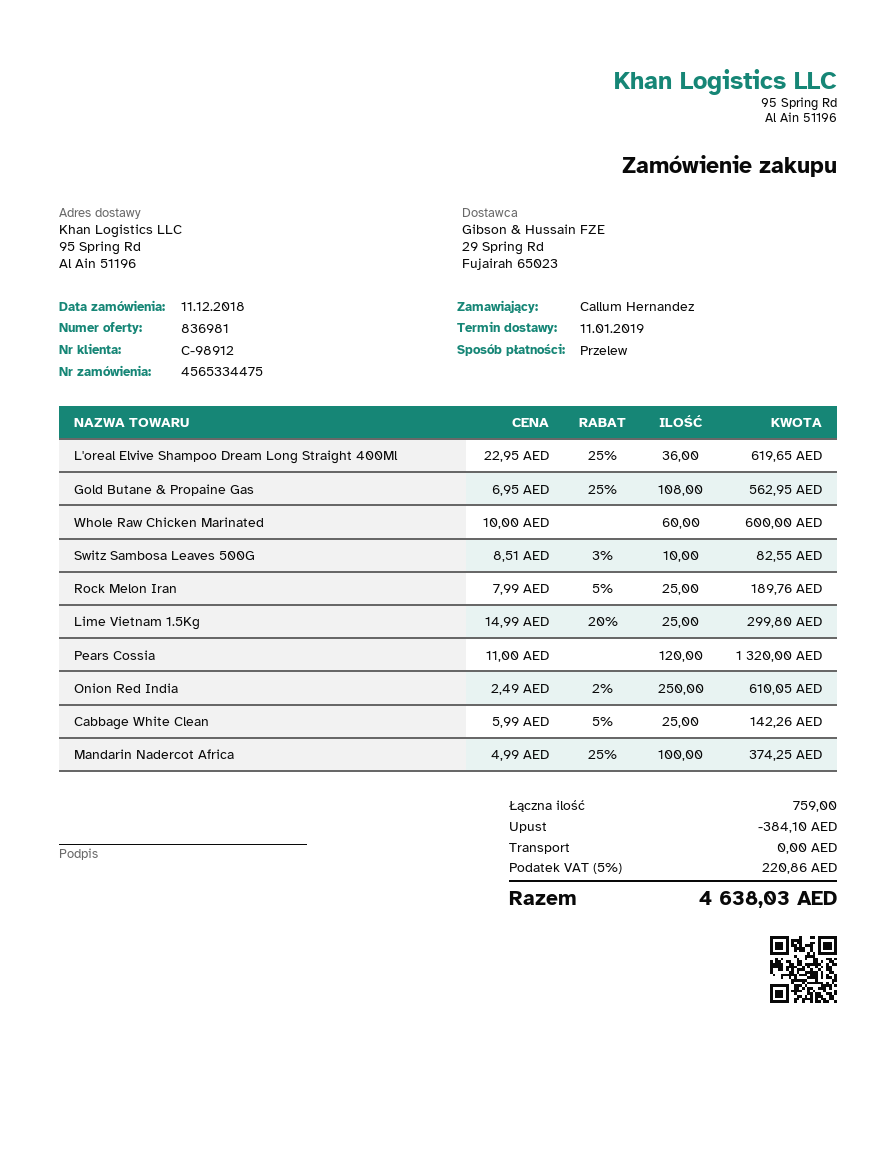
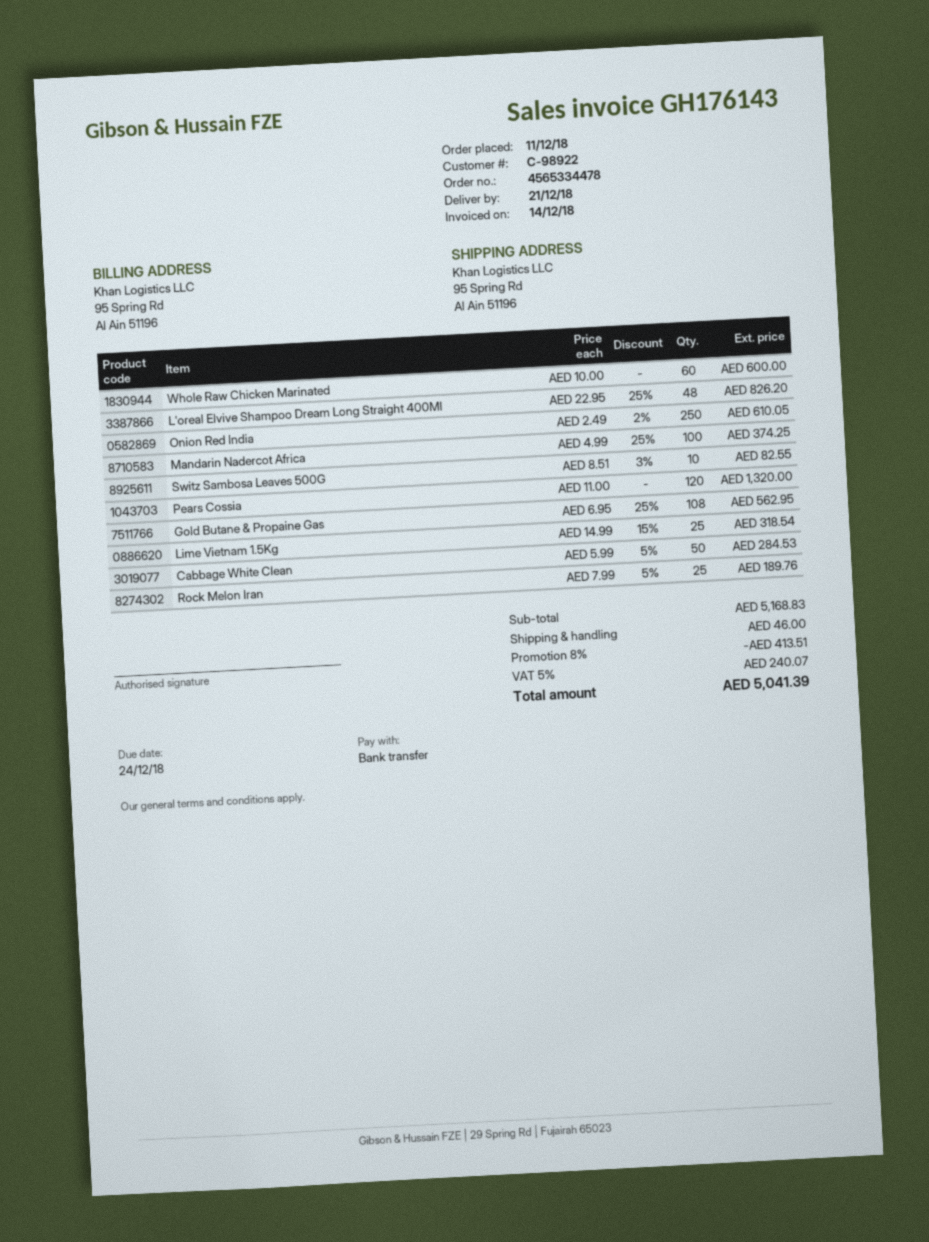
order number: 4565334475 -> 4565334478
delivery date: 2019-01-11 -> 2018-12-21
customer number: C-98912 -> C-98922
L'oreal Elvive Shampoo Dream Long Straight 400Ml: 36 x 22.95 - 25% = 619.65 -> 48 x 22.95 - 25% = 826.20
Lime Vietnam 1.5Kg: 25 x 14.99 - 20% = 299.80 -> 25 x 14.99 - 15% = 318.54
Cabbage White Clean: 25 x 5.99 - 5% = 142.26 -> 50 x 5.99 - 5% = 284.53
discount: 384.10 -> 413.51
shipping: 0.00 -> 46.00
tax: 5% = 220.86 -> 5% = 240.07
total: 4638.03 -> 5041.39

